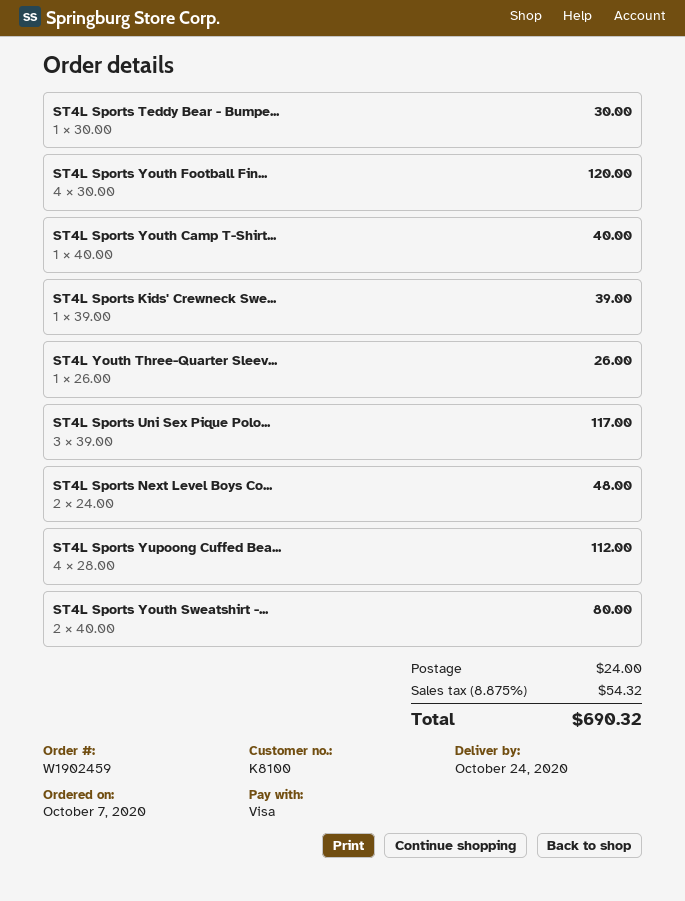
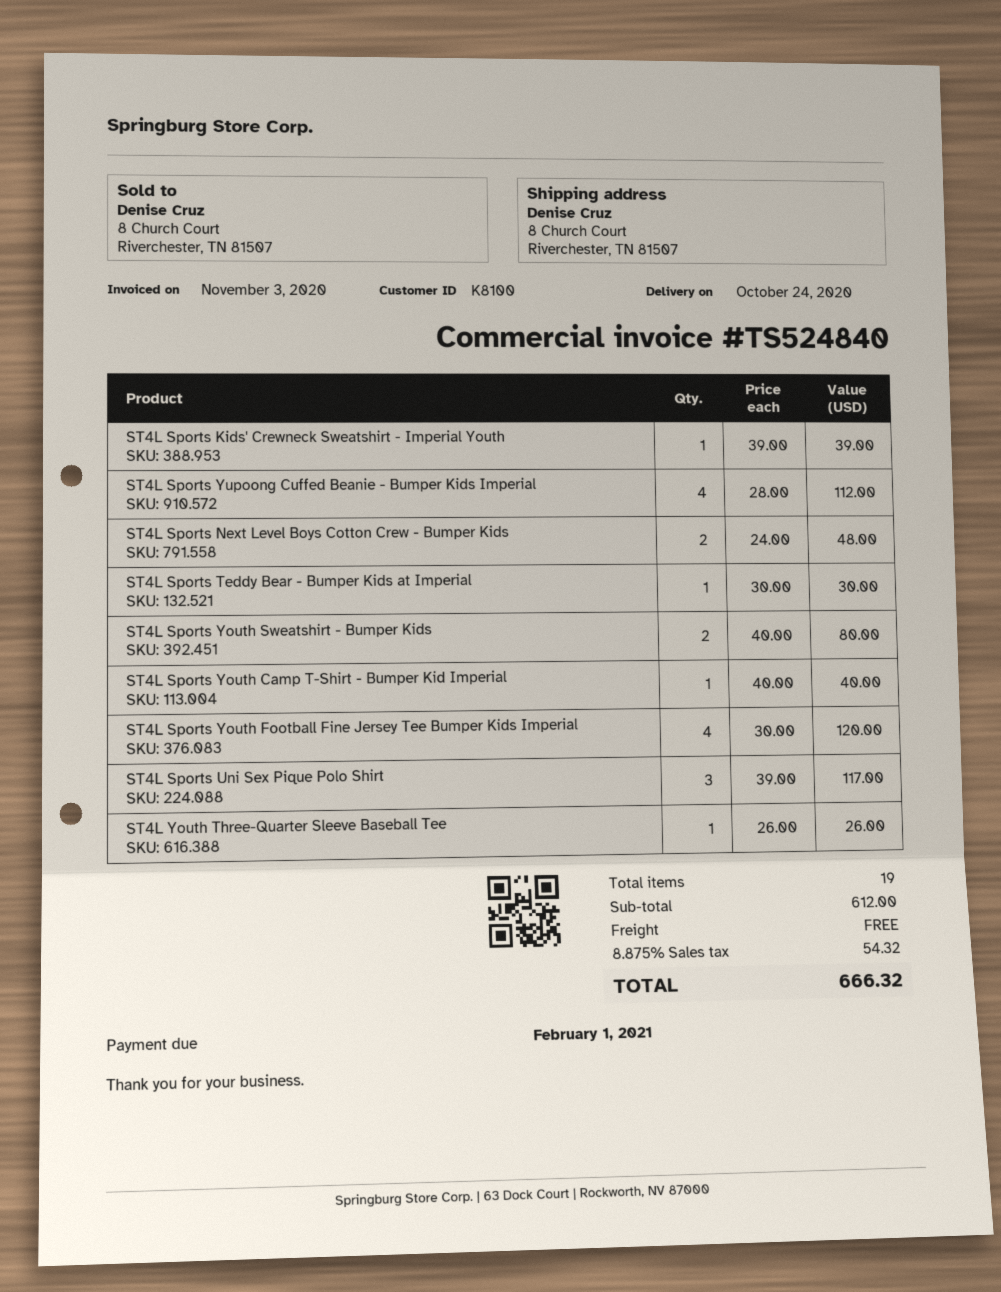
shipping: 24.00 -> 0.00
total: 690.32 -> 666.32

